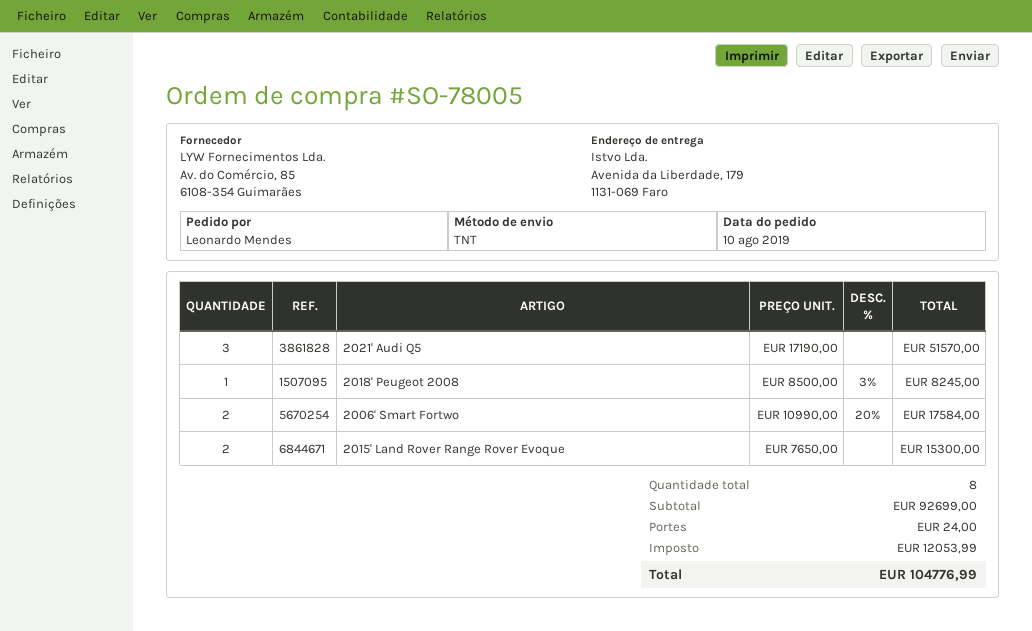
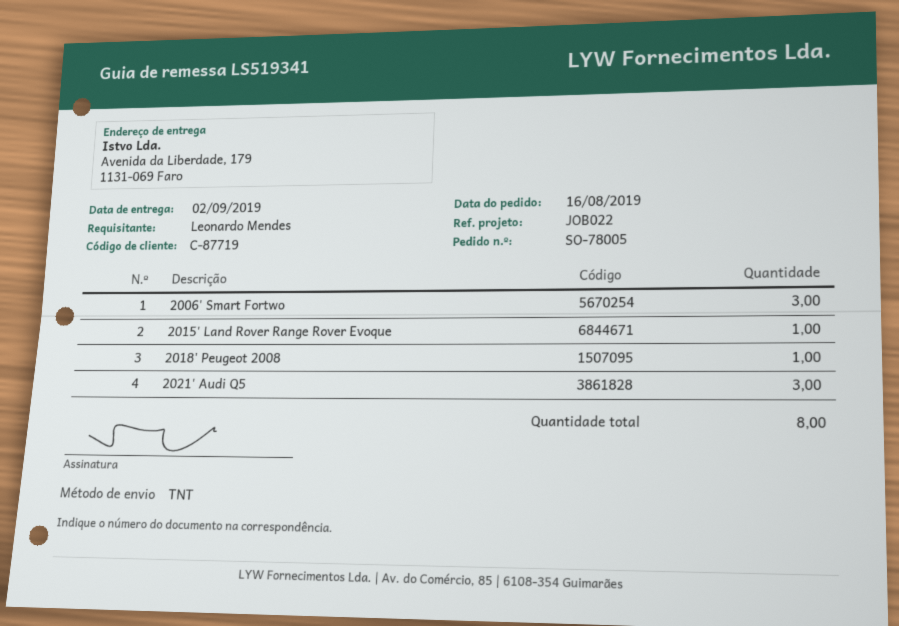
order date: 2019-08-10 -> 2019-08-16
2006' Smart Fortwo: 2 -> 3
2015' Land Rover Range Rover Evoque: 2 -> 1

